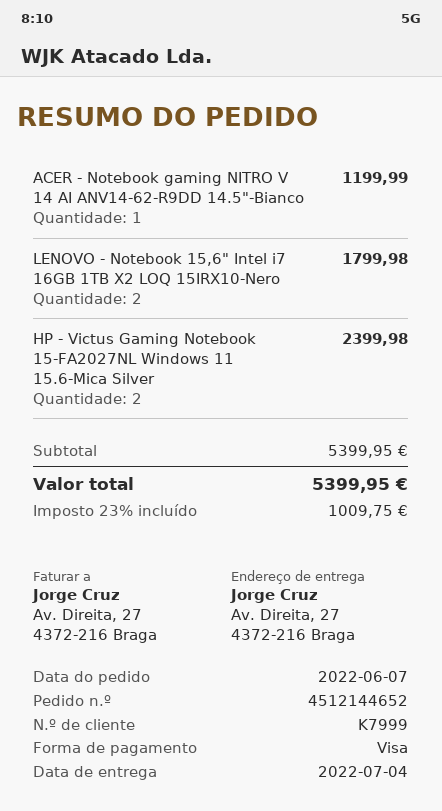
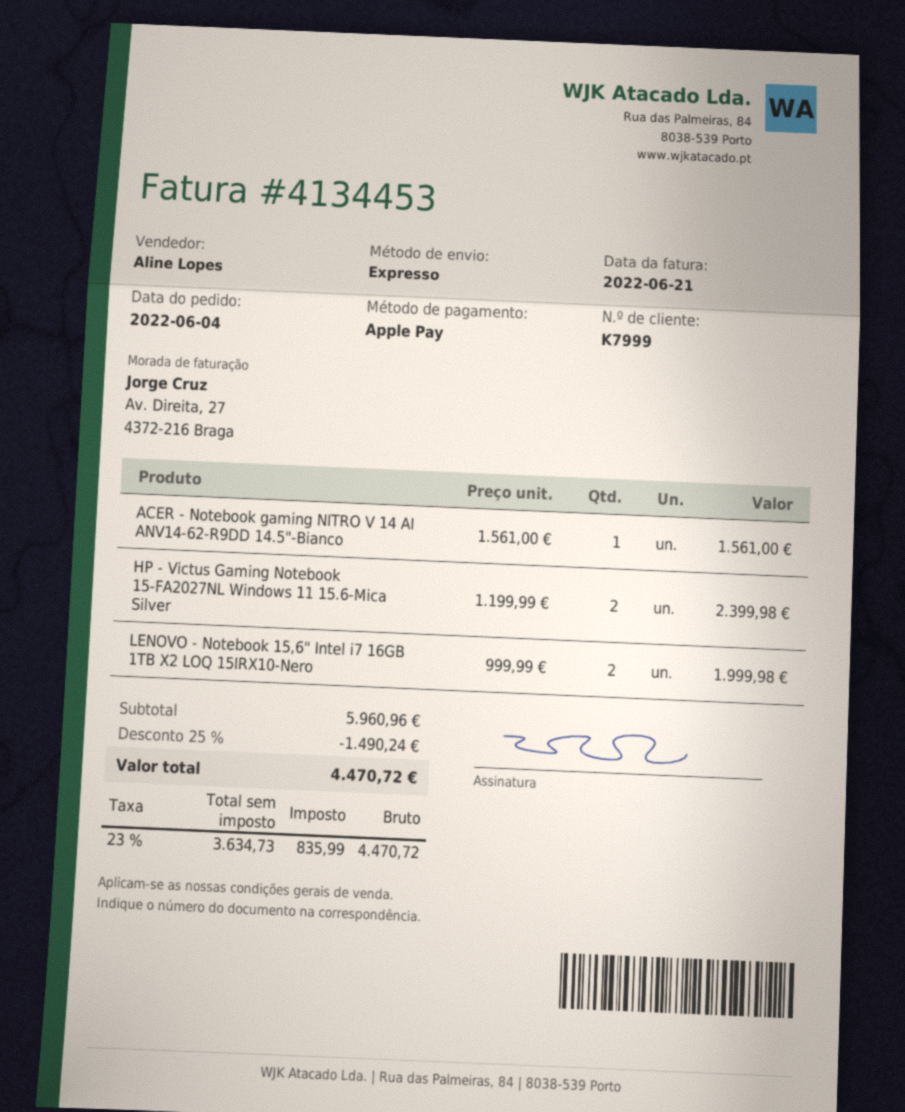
order date: 2022-06-07 -> 2022-06-04
payment method: Visa -> Apple Pay
ACER - Notebook gaming NITRO V 14 AI ANV14-62-R9DD 14.5"-Bianco: 1 for 1199.99 -> 1 for 1561.00
LENOVO - Notebook 15,6" Intel i7 16GB 1TB X2 LOQ 15IRX10-Nero: 2 for 1799.98 -> 2 for 1999.98
subtotal: 5399.95 -> 5960.96
discount: none -> 25% = 1490.24
tax: 23% = 1009.75 -> 23% = 835.99
total: 5399.95 -> 4470.72

